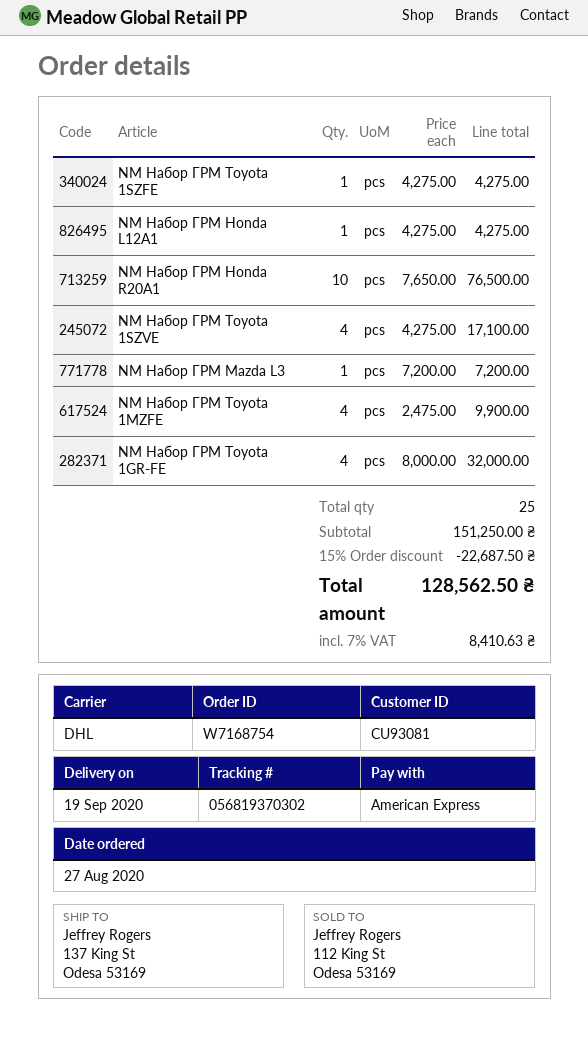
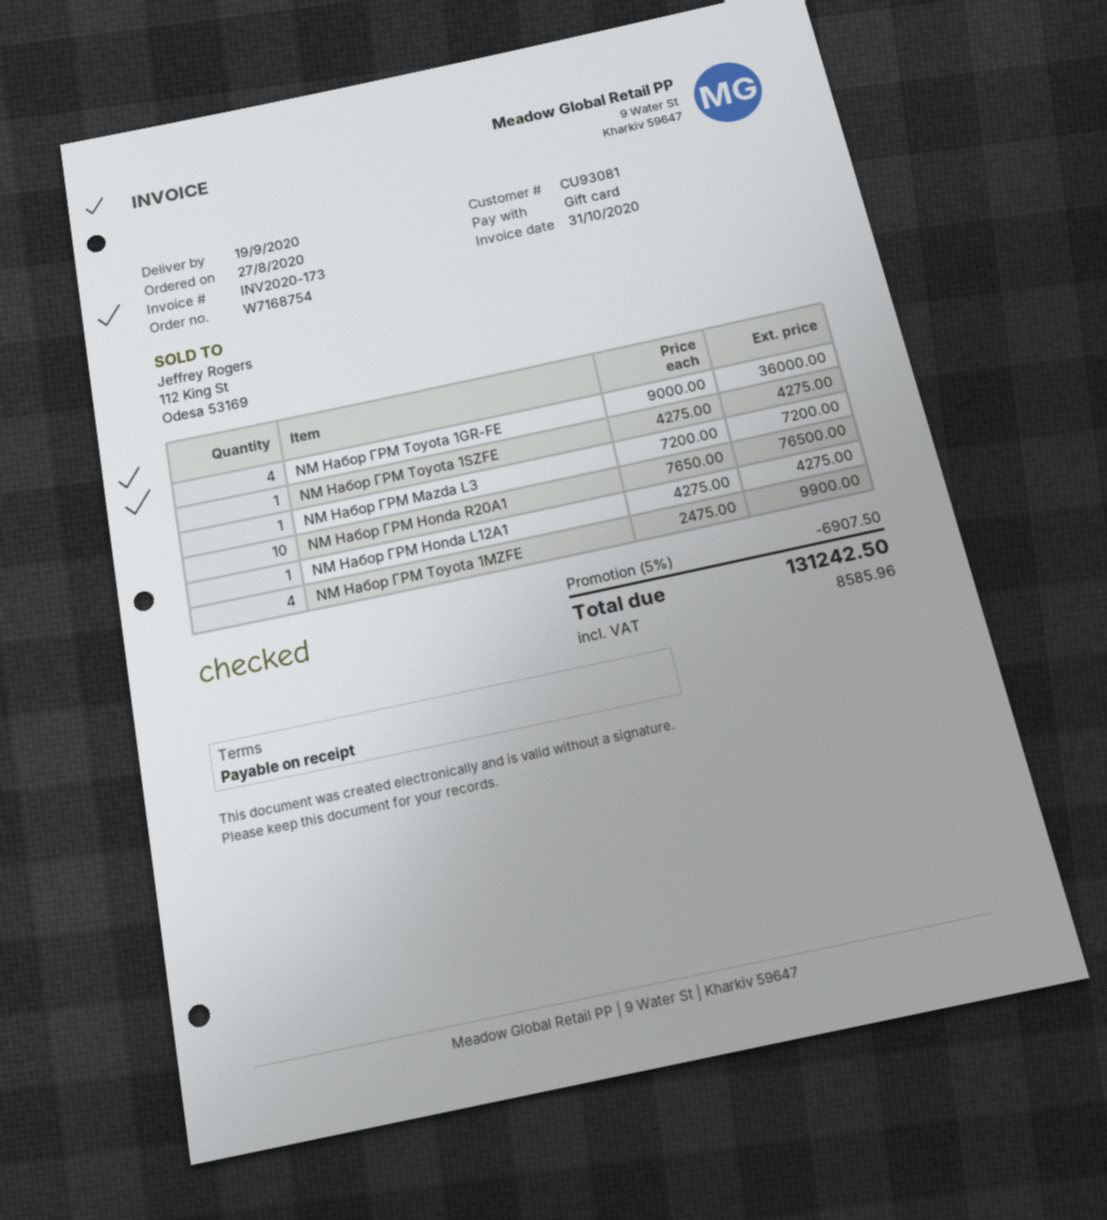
payment method: American Express -> gift card
NM Набор ГРМ Toyota 1SZVE: 4 x 4275.00 = 17100.00 -> none
NM Набор ГРМ Toyota 1GR-FE: 4 x 8000.00 = 32000.00 -> 4 x 9000.00 = 36000.00
discount: 15% = 22687.50 -> 5% = 6907.50
tax: 8410.63 -> 8585.96
total: 128562.50 -> 131242.50

